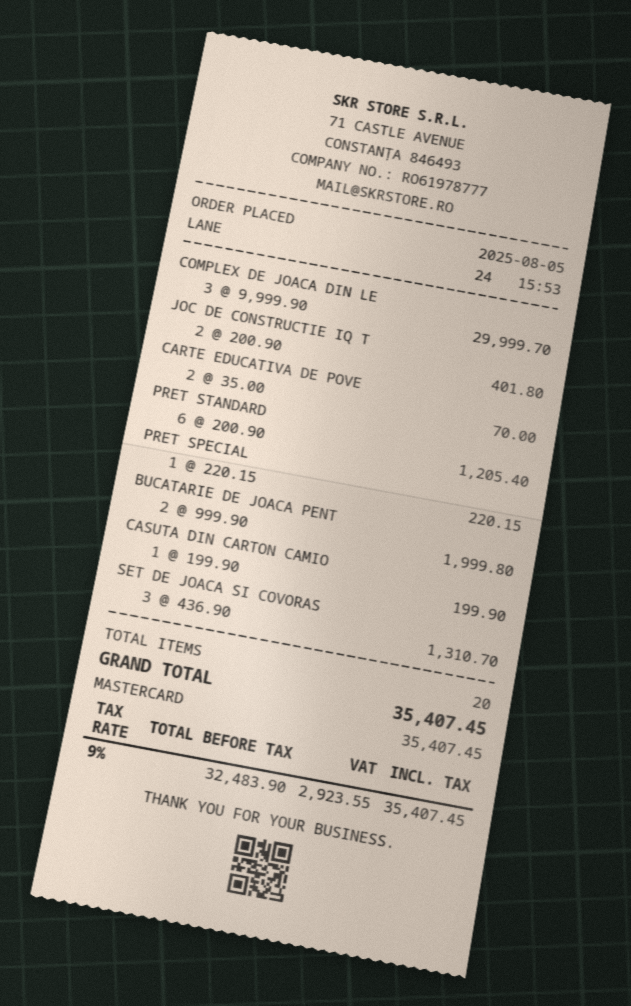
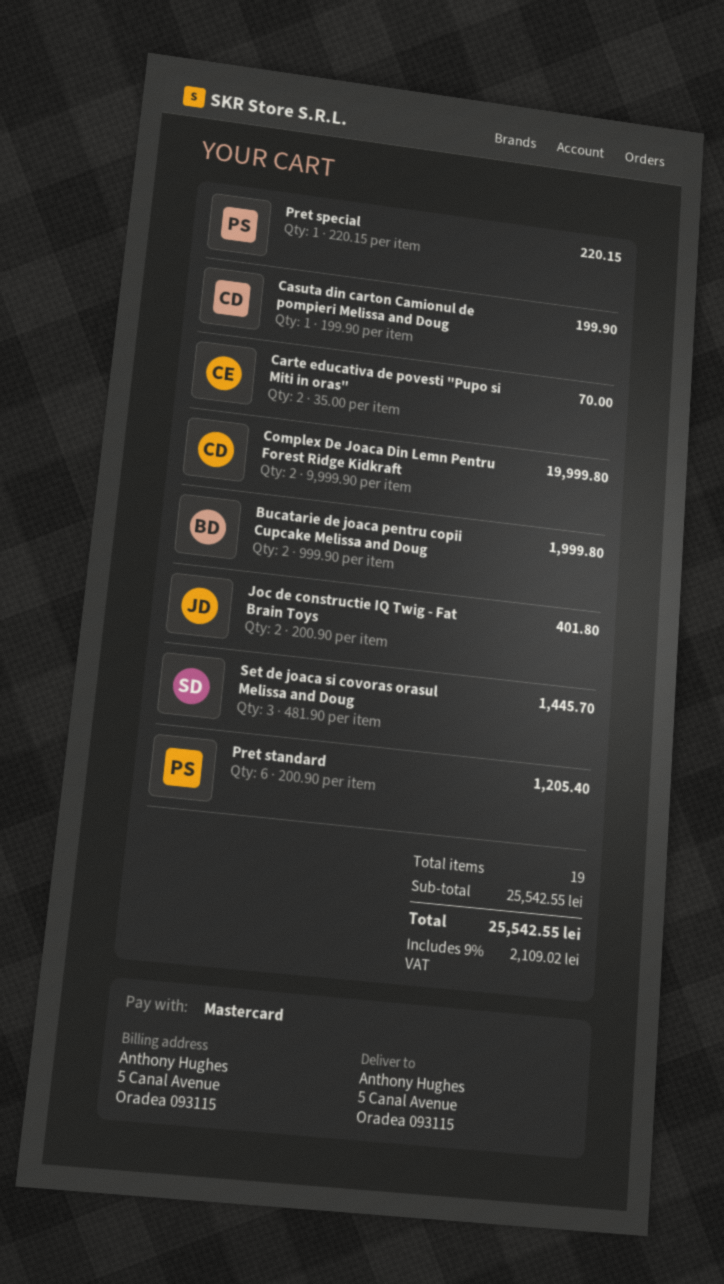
COMPLEX DE JOACA DIN LE: 3 x 9999.90 = 29999.70 -> 2 x 9999.90 = 19999.80
SET DE JOACA SI COVORAS: 3 x 436.90 = 1310.70 -> 3 x 481.90 = 1445.70
total quantity: 20 -> 19
tax: 9% = 2923.55 -> 9% = 2109.02
total: 35407.45 -> 25542.55

